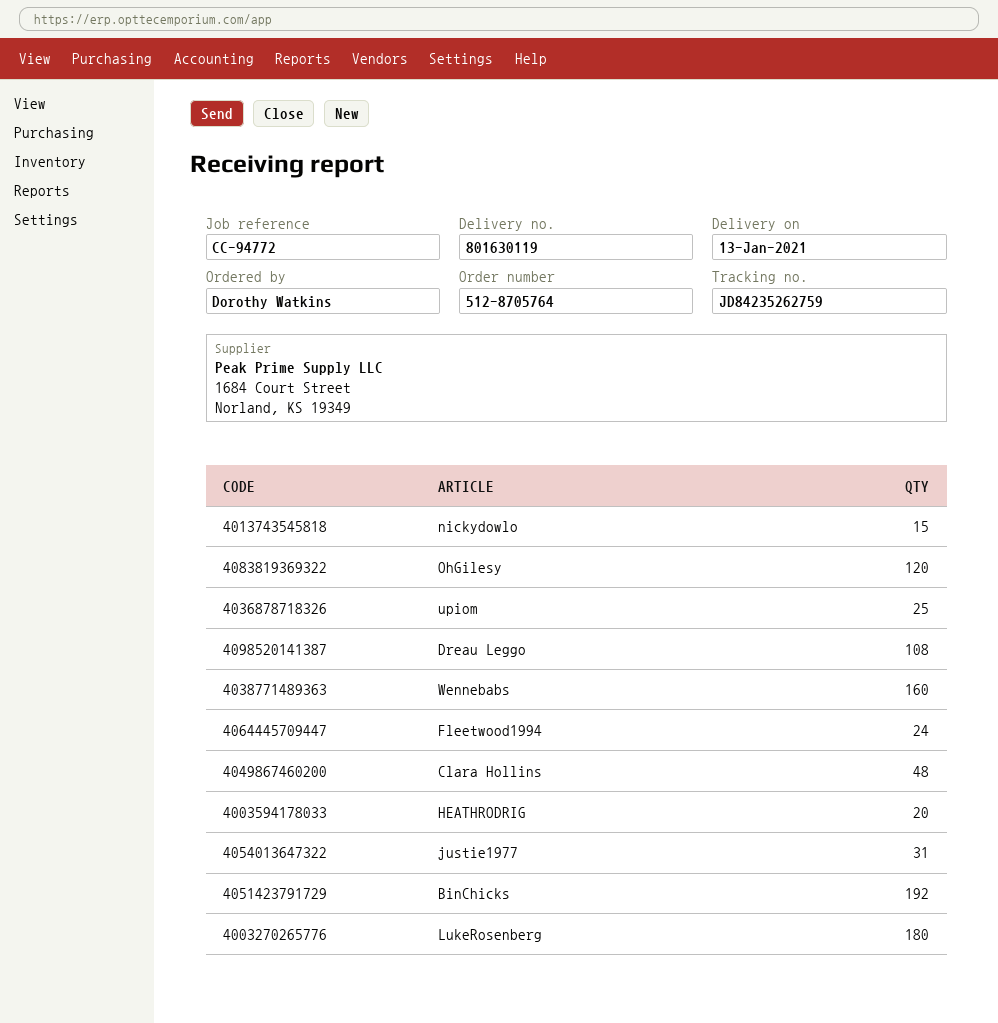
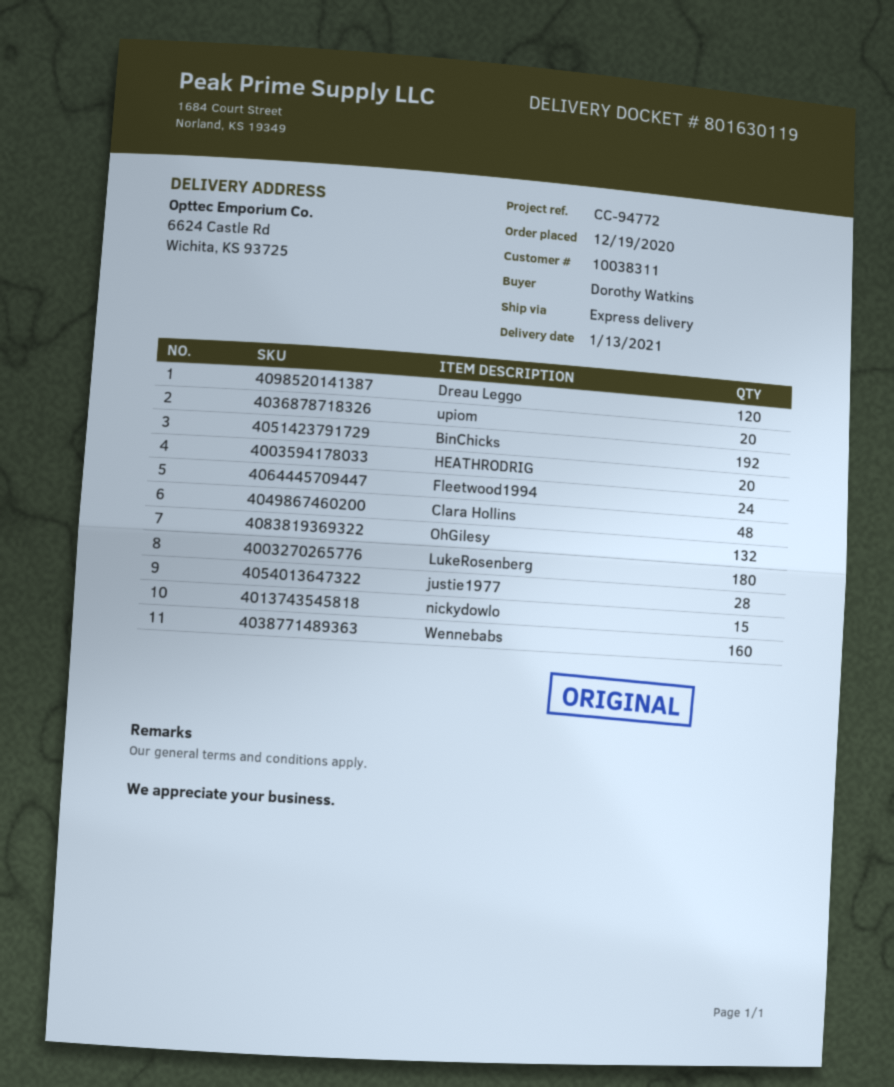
OhGilesy: 120 -> 132
upiom: 25 -> 20
Dreau Leggo: 108 -> 120
justie1977: 31 -> 28

